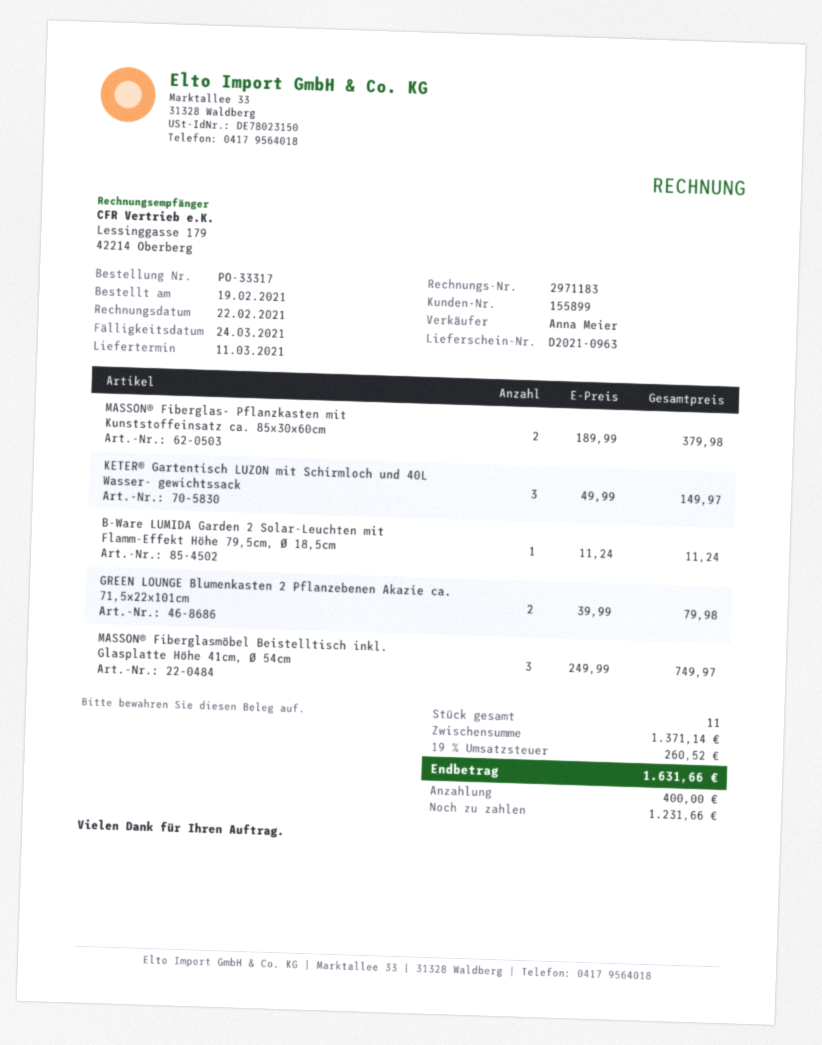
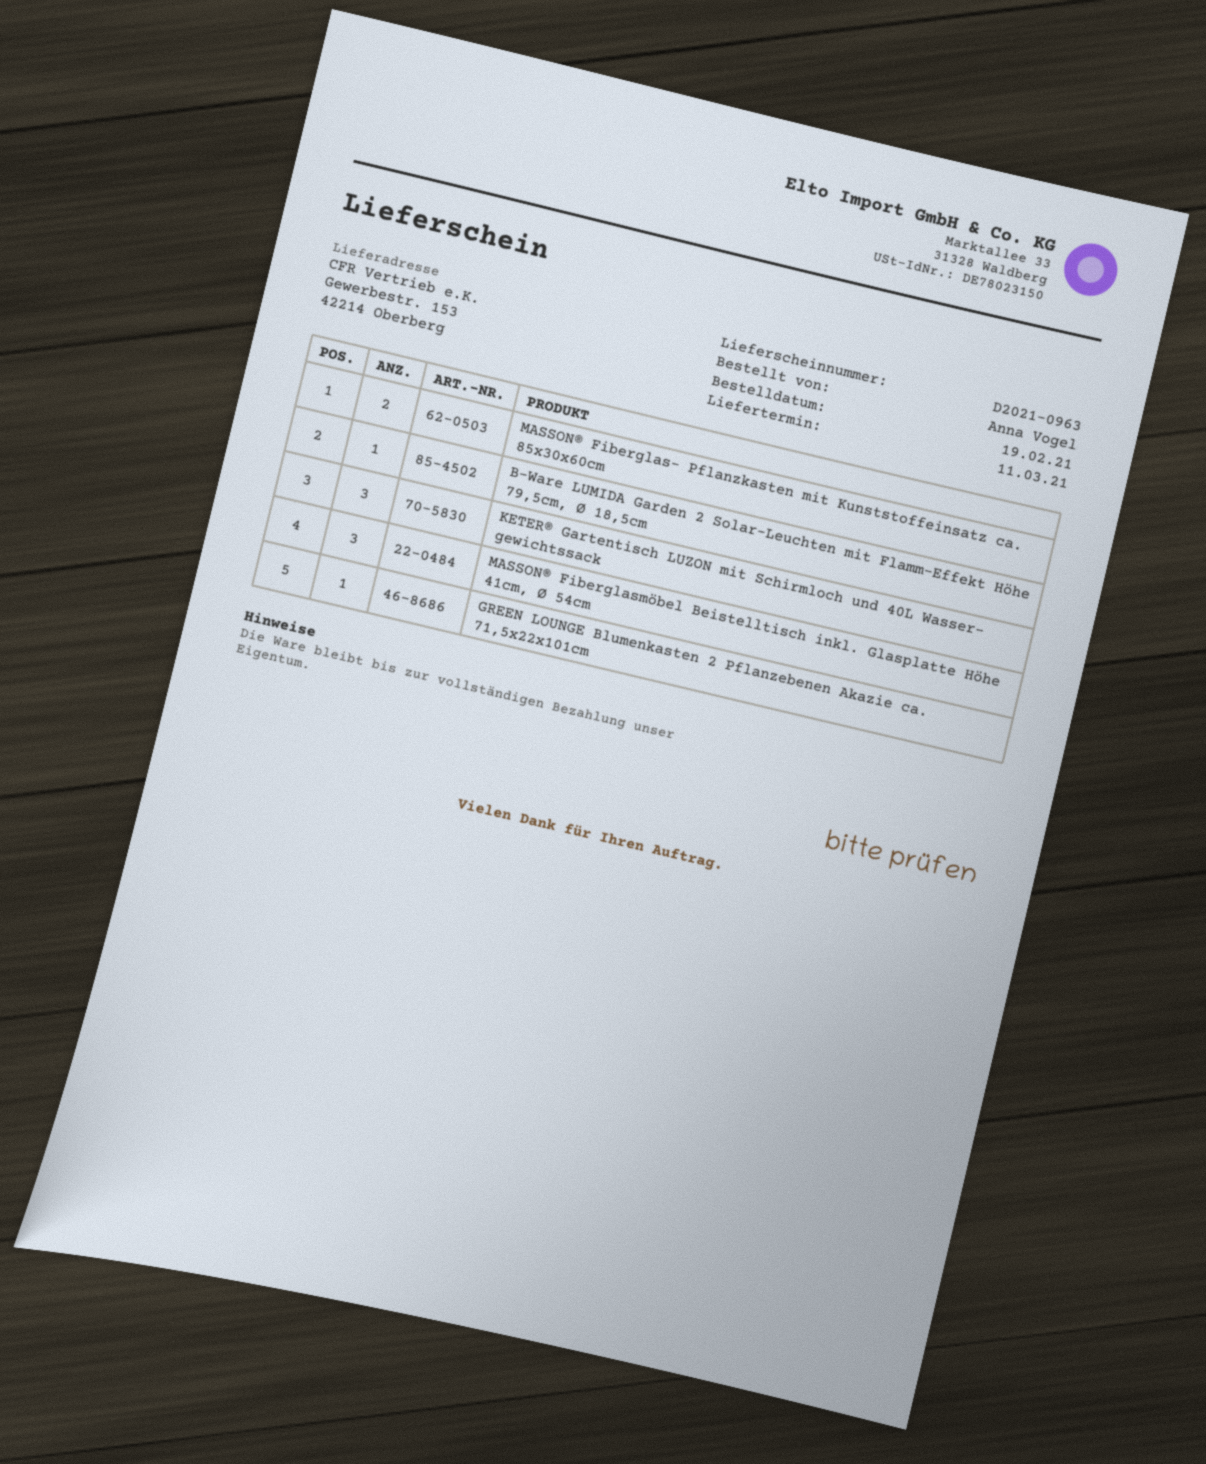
GREEN LOUNGE Blumenkasten 2 Pflanzebenen Akazie ca. 71,5x22x101cm: 2 -> 1

